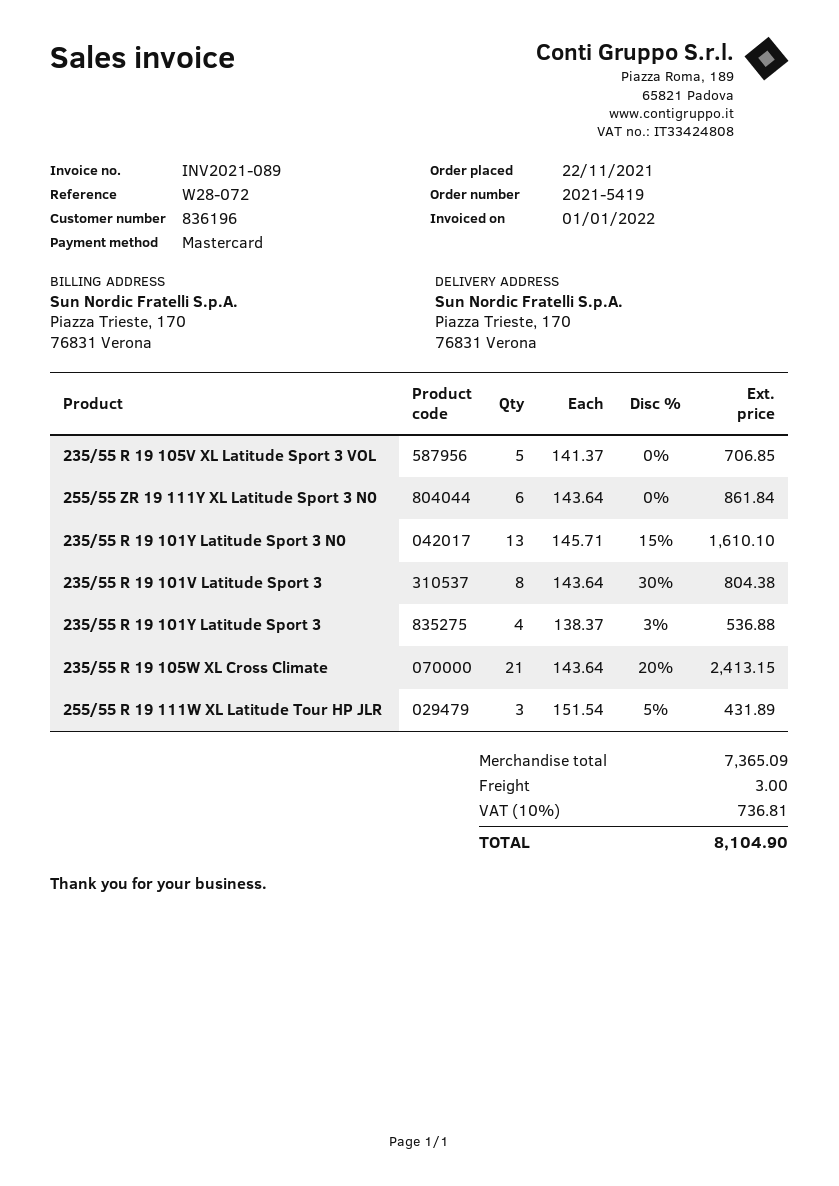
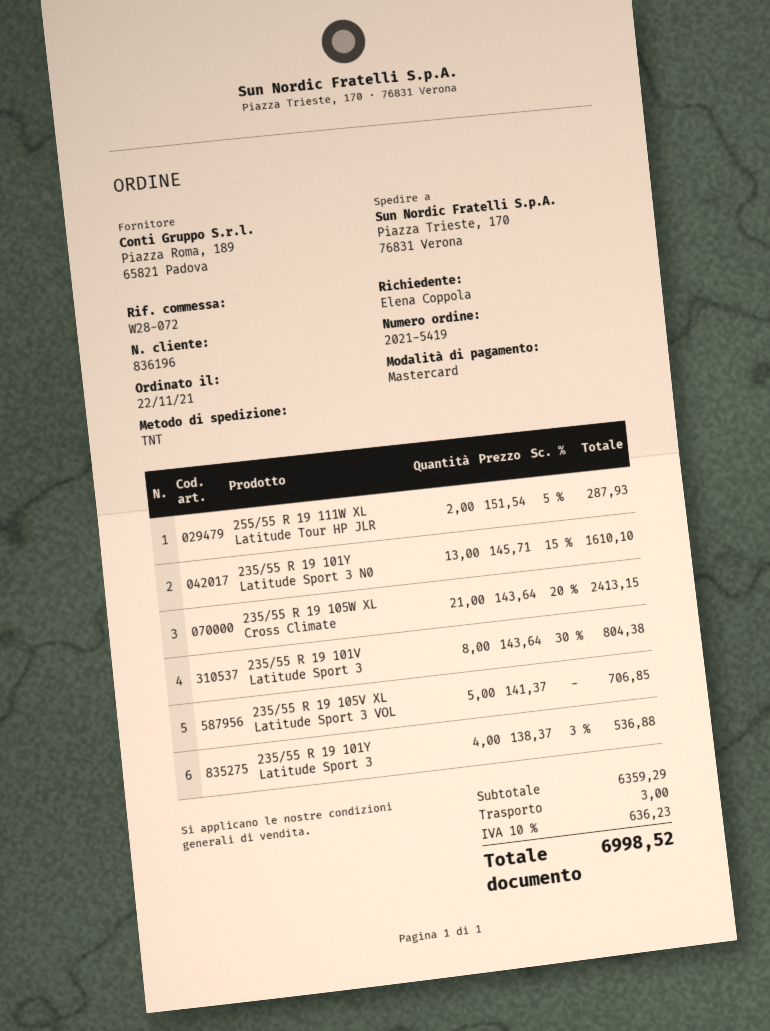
255/55 ZR 19 111Y XL Latitude Sport 3 N0: 6 x 143.64 = 861.84 -> none
255/55 R 19 111W XL Latitude Tour HP JLR: 3 x 151.54 - 5% = 431.89 -> 2 x 151.54 - 5% = 287.93
subtotal: 7365.09 -> 6359.29
tax: 10% = 736.81 -> 10% = 636.23
total: 8104.90 -> 6998.52

